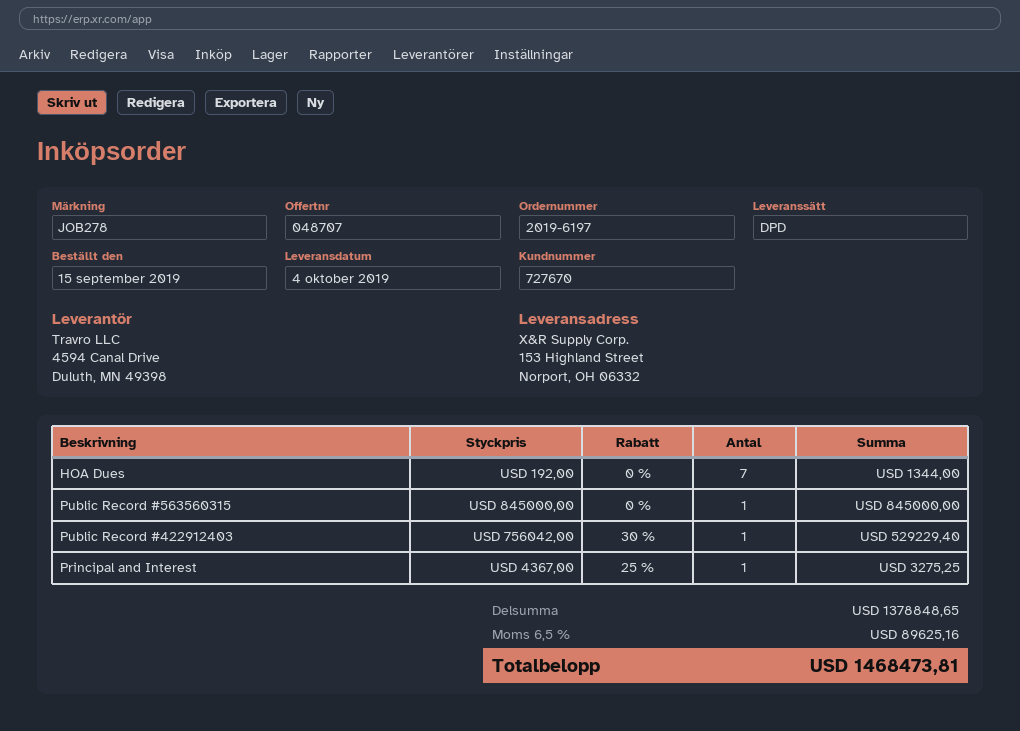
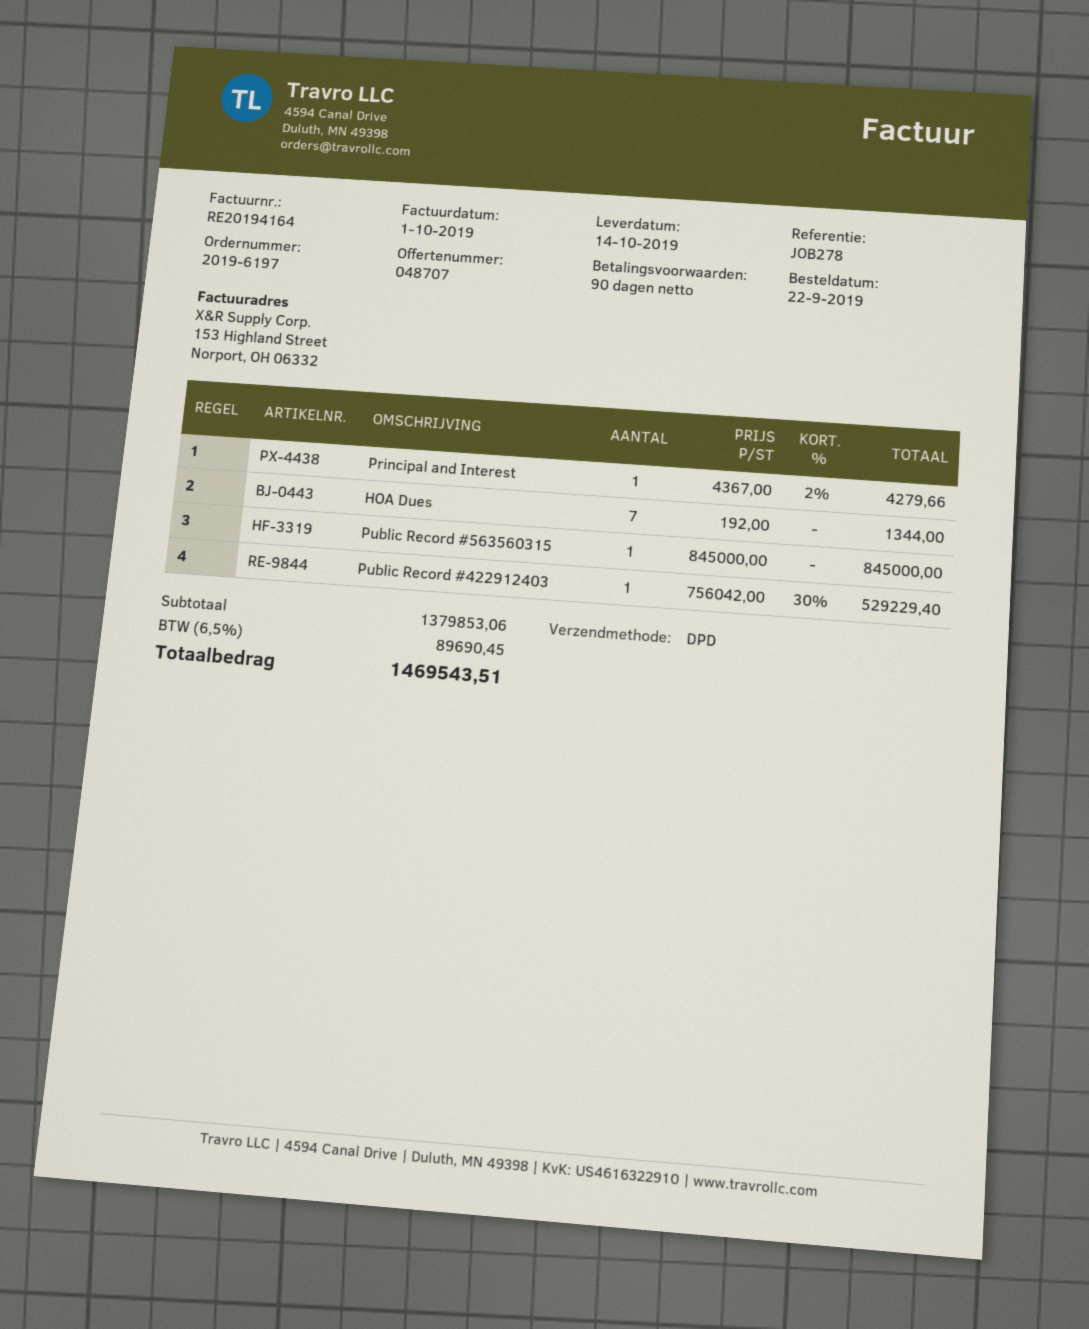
order date: 2019-09-15 -> 2019-09-22
delivery date: 2019-10-04 -> 2019-10-14
Principal and Interest: 1 x 4367.00 - 25% = 3275.25 -> 1 x 4367.00 - 2% = 4279.66
subtotal: 1378848.65 -> 1379853.06
tax: 6.5% = 89625.16 -> 6.5% = 89690.45
total: 1468473.81 -> 1469543.51

